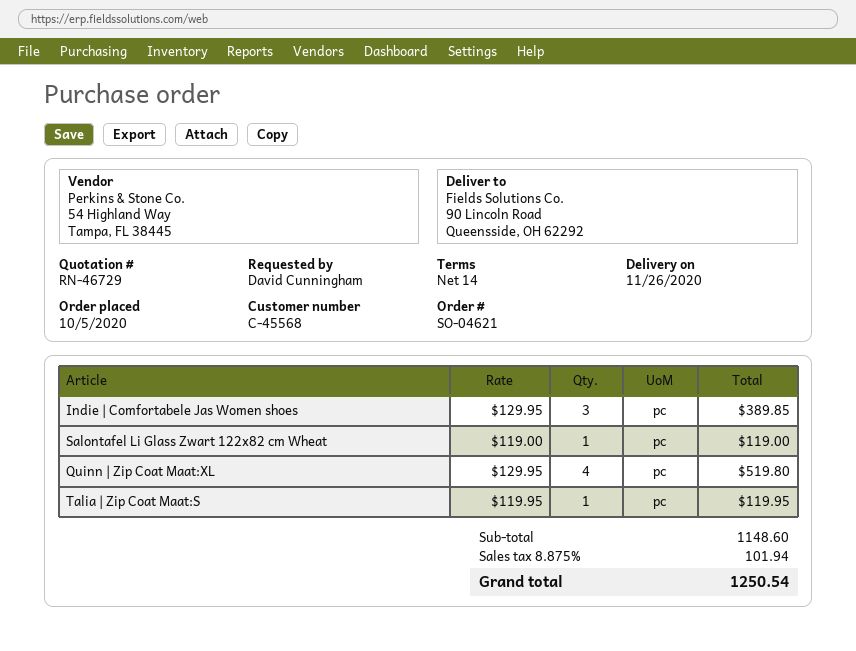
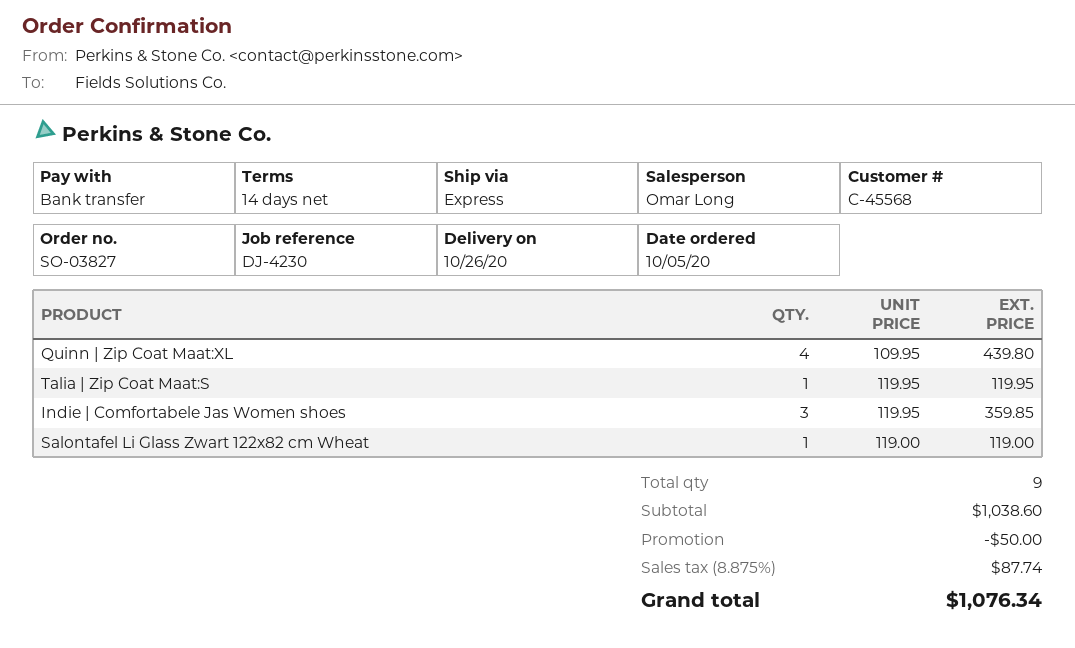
order number: SO-04621 -> SO-03827
delivery date: 2020-11-26 -> 2020-10-26
Indie | Comfortabele Jas Women shoes: 3 x 129.95 = 389.85 -> 3 x 119.95 = 359.85
Quinn | Zip Coat Maat:XL: 4 x 129.95 = 519.80 -> 4 x 109.95 = 439.80
subtotal: 1148.60 -> 1038.60
discount: none -> 50.00
tax: 8.875% = 101.94 -> 8.875% = 87.74
total: 1250.54 -> 1076.34

